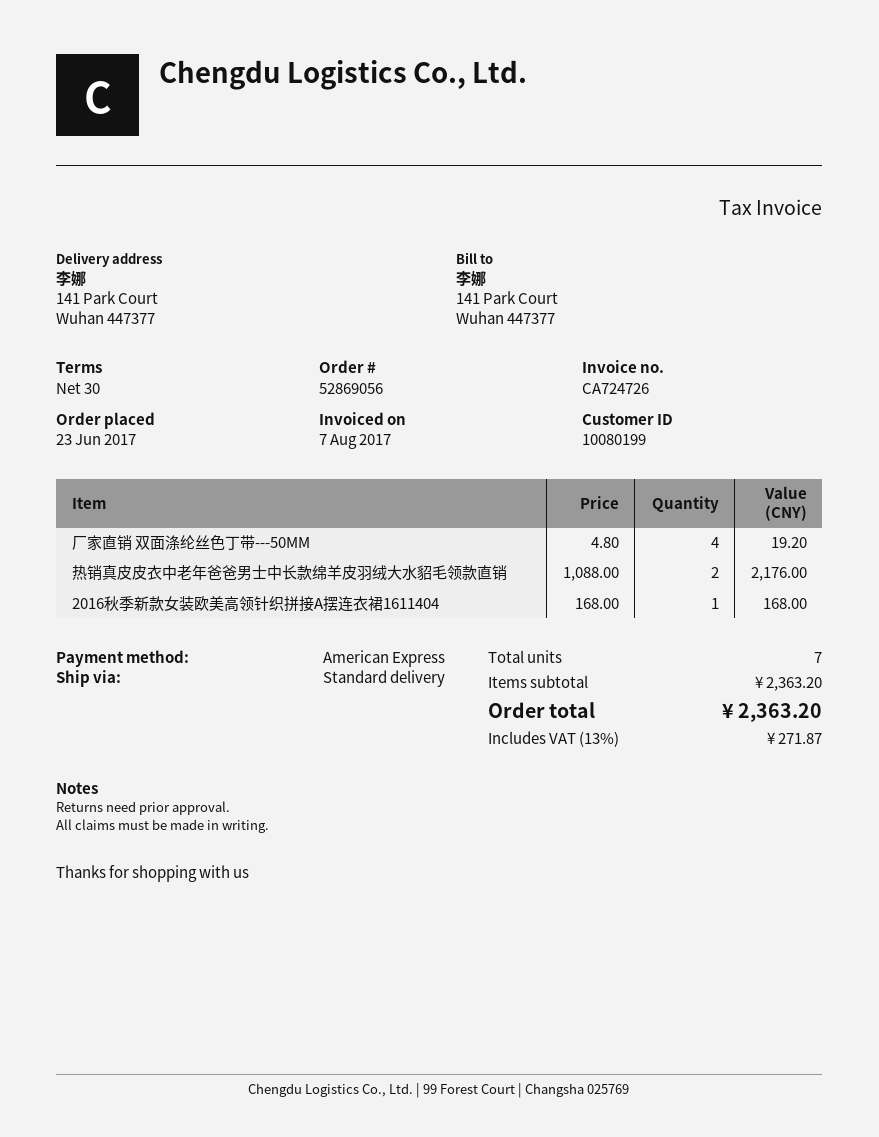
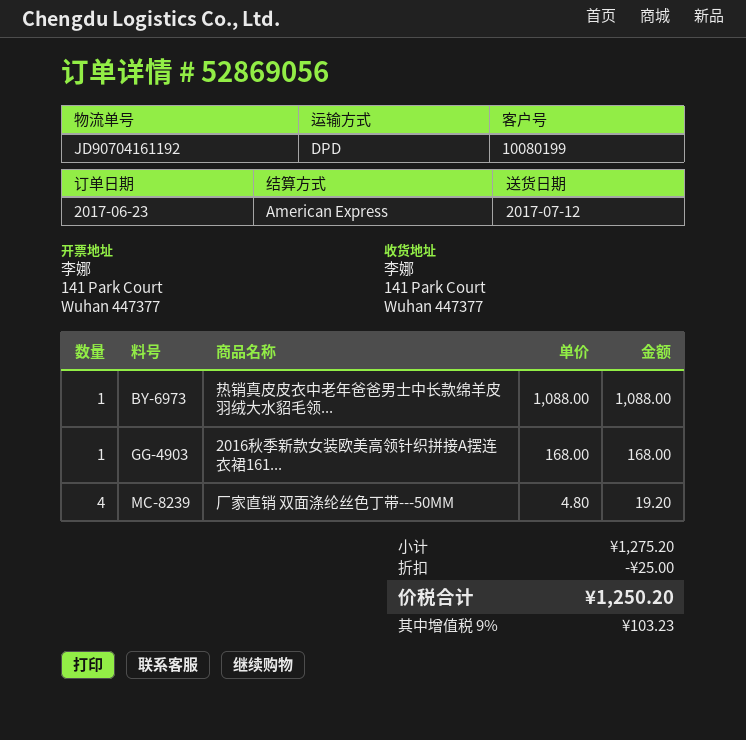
shipping method: standard -> DPD
热销真皮皮衣中老年爸爸男士中长款绵羊皮羽绒大水貂毛领款直销: 2 x 1088.00 = 2176.00 -> 1 x 1088.00 = 1088.00
subtotal: 2363.20 -> 1275.20
discount: none -> 25.00
tax: 13% = 271.87 -> 9% = 103.23
total: 2363.20 -> 1250.20

